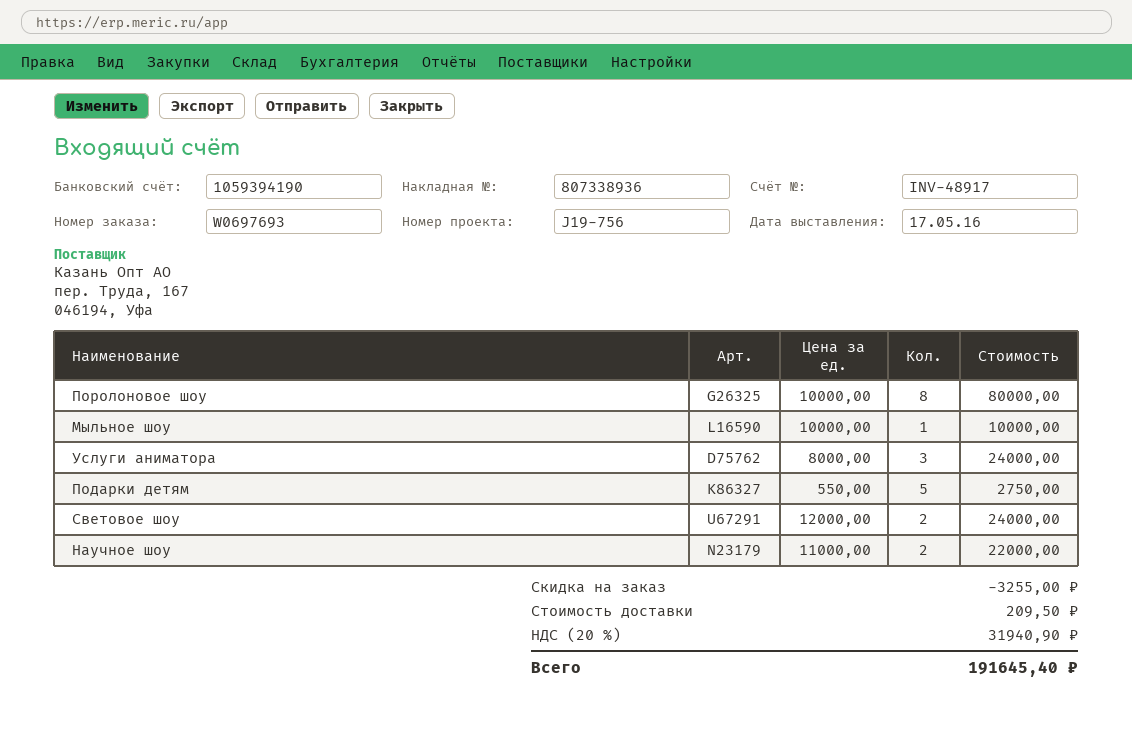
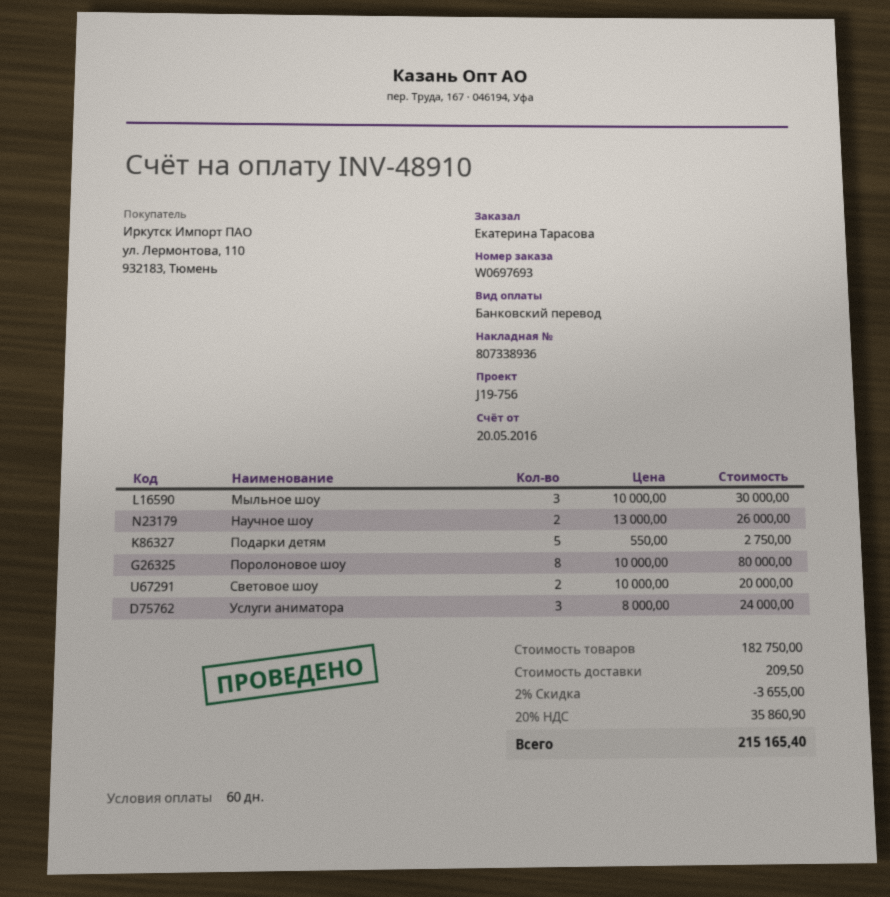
invoice number: INV-48917 -> INV-48910
invoice date: 2016-05-17 -> 2016-05-20
Мыльное шоу: 1 x 10000.00 = 10000.00 -> 3 x 10000.00 = 30000.00
Световое шоу: 2 x 12000.00 = 24000.00 -> 2 x 10000.00 = 20000.00
Научное шоу: 2 x 11000.00 = 22000.00 -> 2 x 13000.00 = 26000.00
discount: 3255.00 -> 3655.00
tax: 20% = 31940.90 -> 20% = 35860.90
total: 191645.40 -> 215165.40

